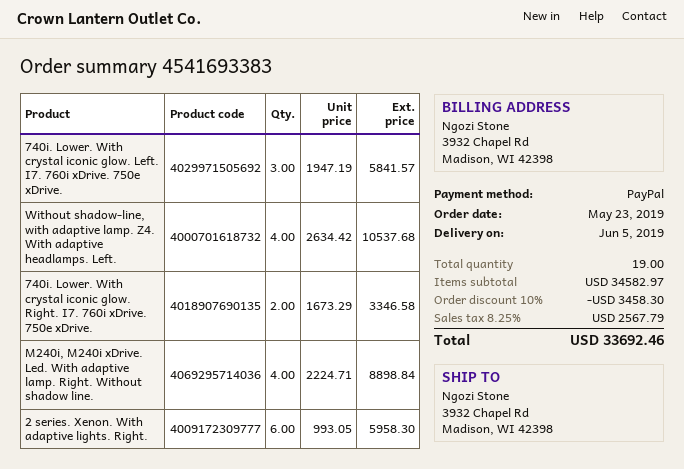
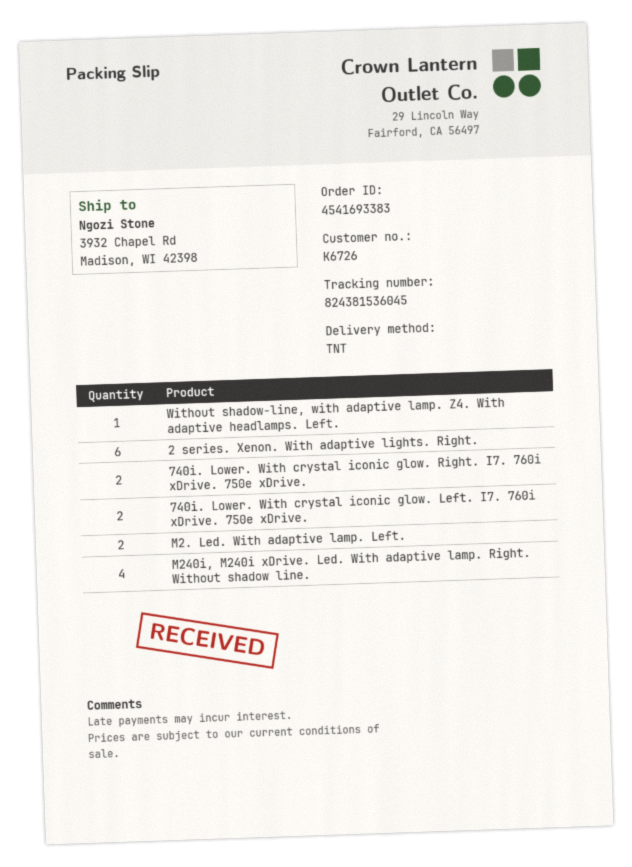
740i. Lower. With crystal iconic glow. Left. I7. 760i xDrive. 750e xDrive.: 3 -> 2
Without shadow-line, with adaptive lamp. Z4. With adaptive headlamps. Left.: 4 -> 1
M2. Led. With adaptive lamp. Left.: none -> 2

